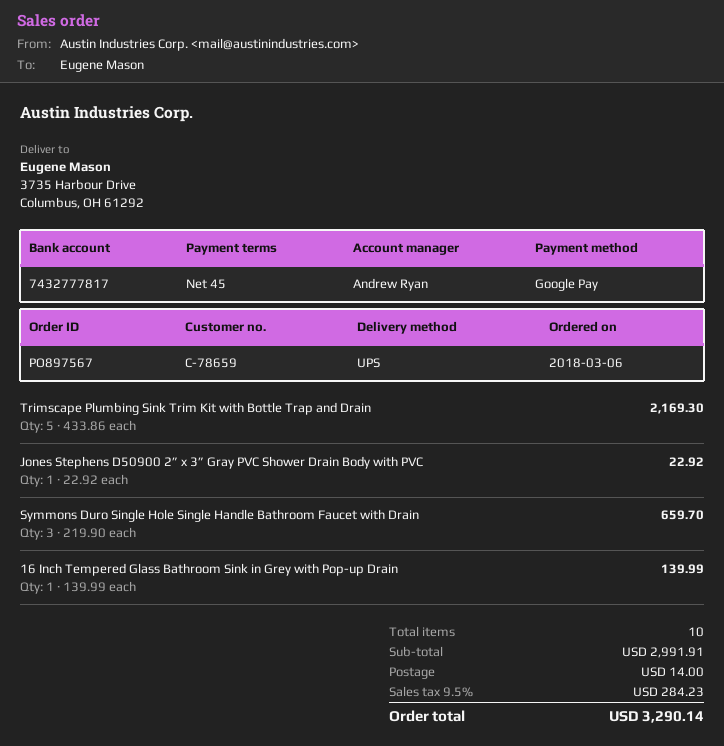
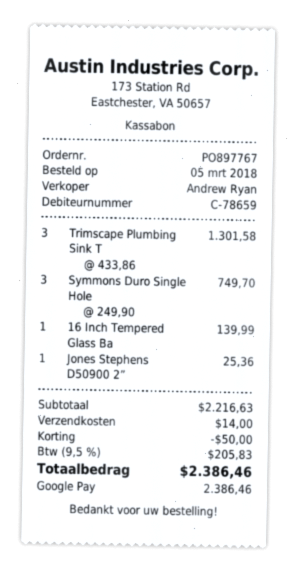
order number: PO897567 -> PO897767
order date: 2018-03-06 -> 2018-03-05
Trimscape Plumbing Sink Trim Kit with Bottle Trap and Drain: 5 x 433.86 = 2169.30 -> 3 x 433.86 = 1301.58
Jones Stephens D50900 2” x 3” Gray PVC Shower Drain Body with PVC: 1 x 22.92 = 22.92 -> 1 x 25.36 = 25.36
Symmons Duro Single Hole Single Handle Bathroom Faucet with Drain: 3 x 219.90 = 659.70 -> 3 x 249.90 = 749.70
subtotal: 2991.91 -> 2216.63
discount: none -> 50.00
tax: 9.5% = 284.23 -> 9.5% = 205.83
total: 3290.14 -> 2386.46

